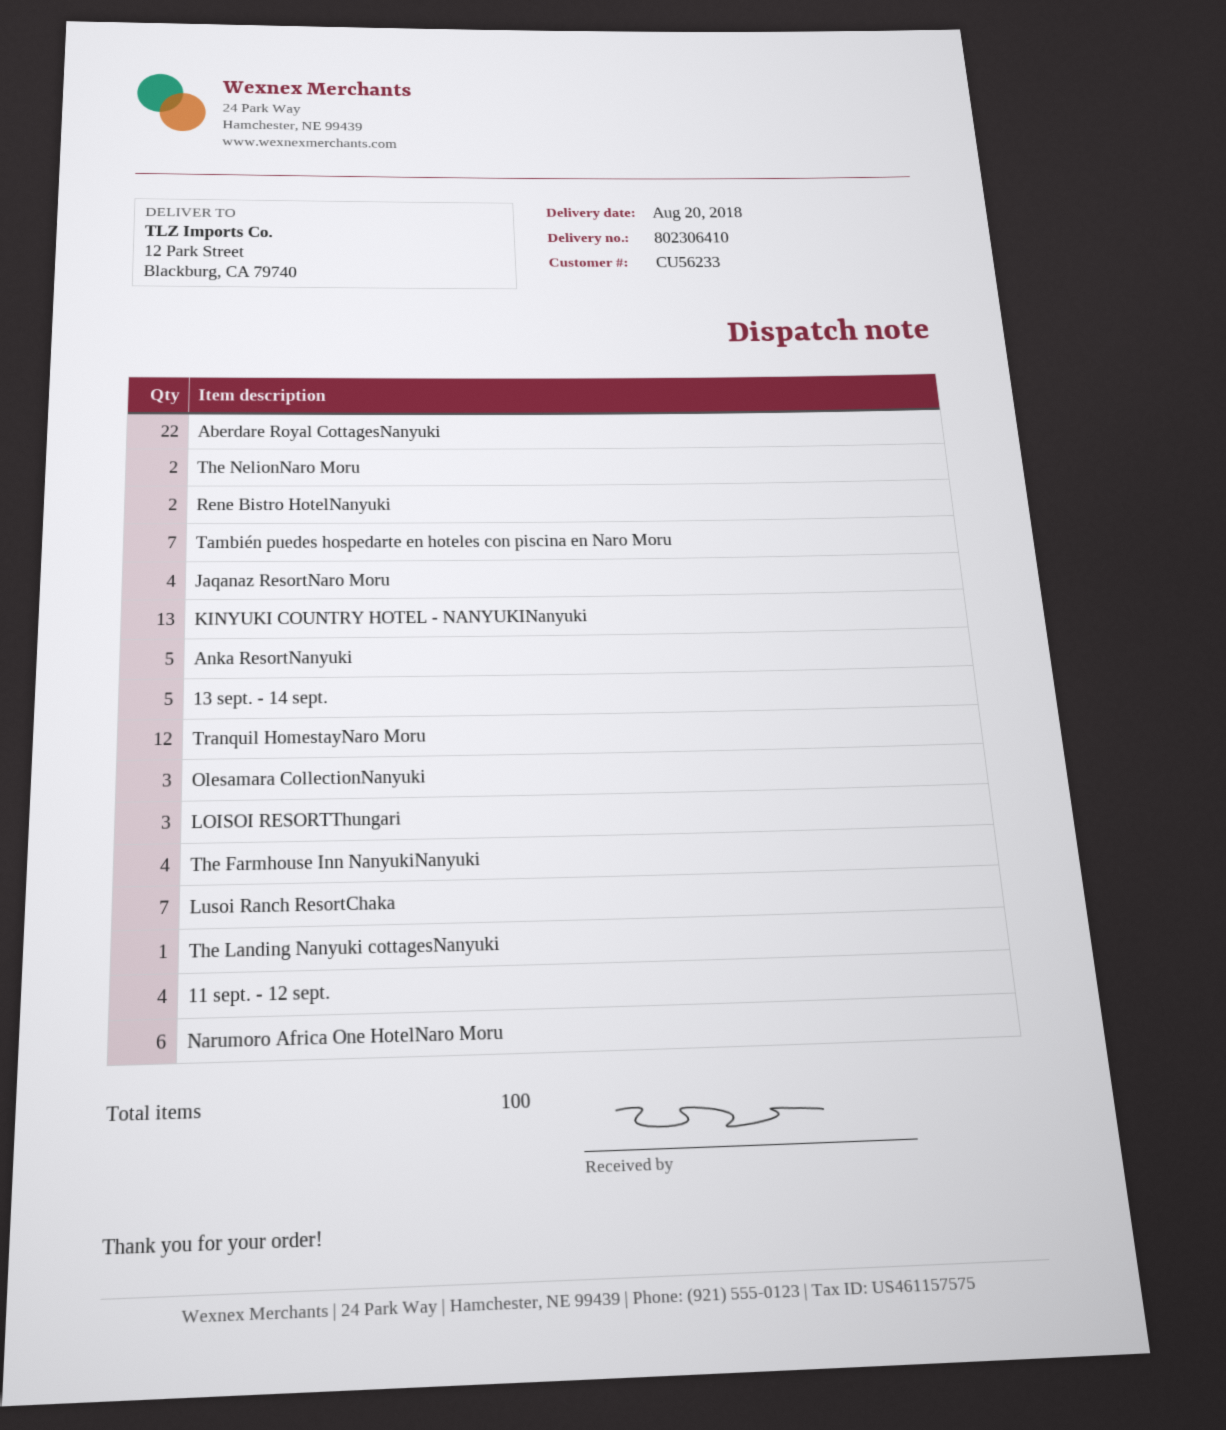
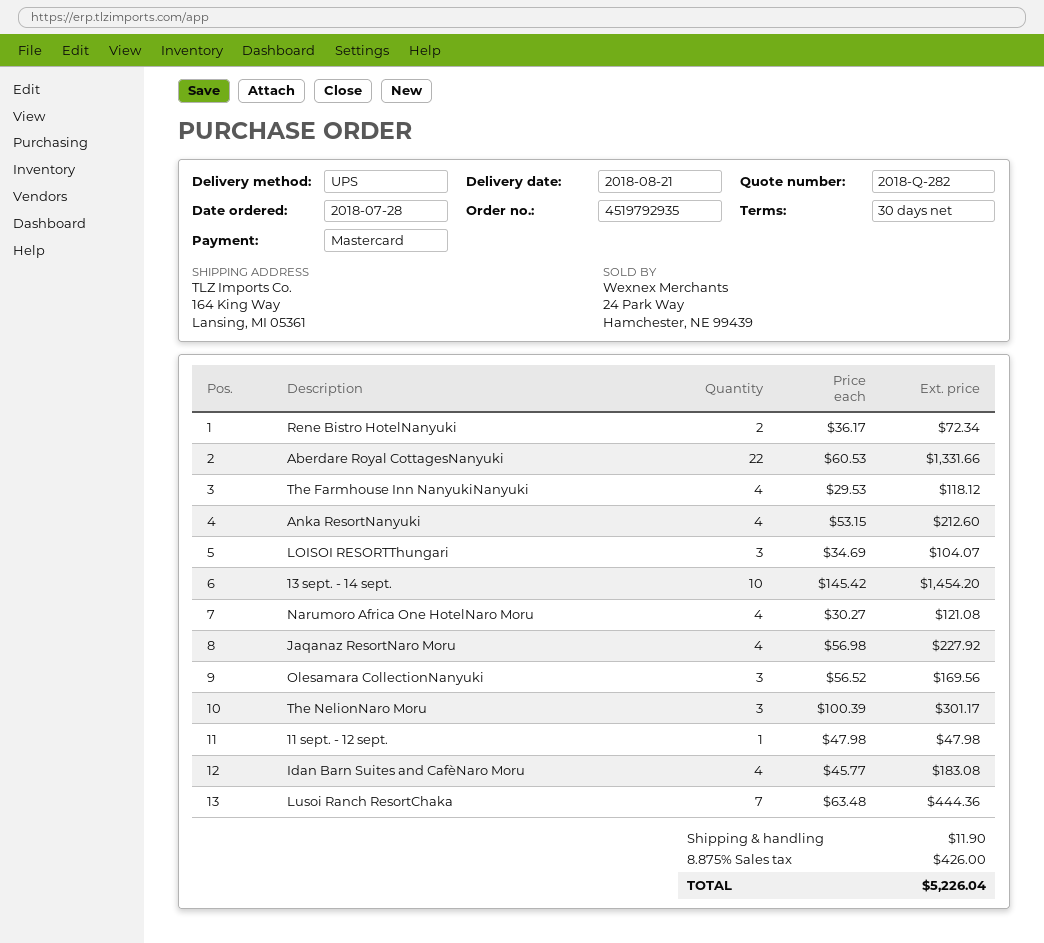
delivery date: 2018-08-20 -> 2018-08-21
ship to: 12 Park Street, Blackburg, CA 79740 -> 164 King Way, Lansing, MI 05361
The NelionNaro Moru: 2 -> 3
También puedes hospedarte en hoteles con piscina en Naro Moru: 7 -> none
KINYUKI COUNTRY HOTEL - NANYUKINanyuki: 13 -> none
Anka ResortNanyuki: 5 -> 4
13 sept. - 14 sept.: 5 -> 10
Tranquil HomestayNaro Moru: 12 -> none
The Landing Nanyuki cottagesNanyuki: 1 -> none
11 sept. - 12 sept.: 4 -> 1
Narumoro Africa One HotelNaro Moru: 6 -> 4
Idan Barn Suites and CafèNaro Moru: none -> 4

